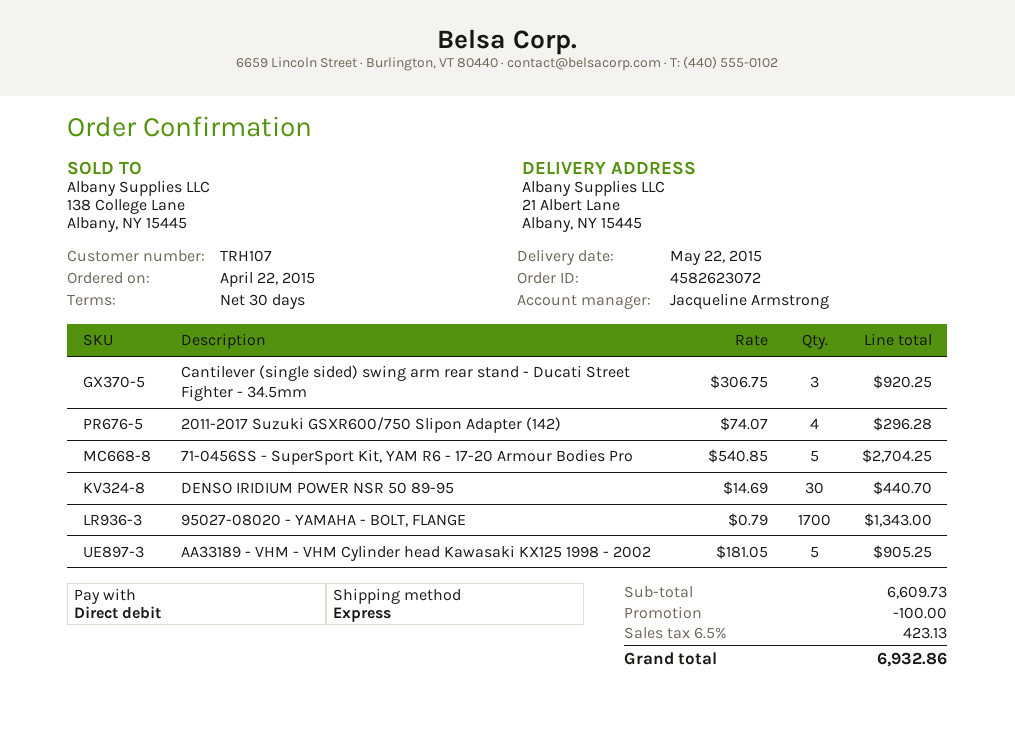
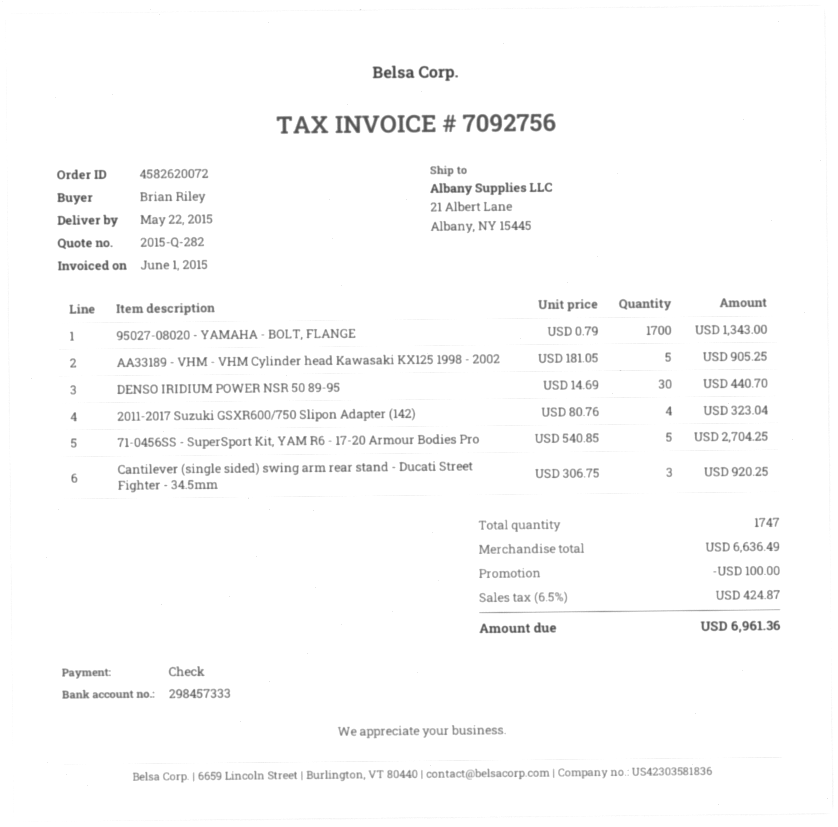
order number: 4582623072 -> 4582620072
payment method: direct debit -> cheque
2011-2017 Suzuki GSXR600/750 Slipon Adapter (142): 4 x 74.07 = 296.28 -> 4 x 80.76 = 323.04
subtotal: 6609.73 -> 6636.49
tax: 6.5% = 423.13 -> 6.5% = 424.87
total: 6932.86 -> 6961.36

